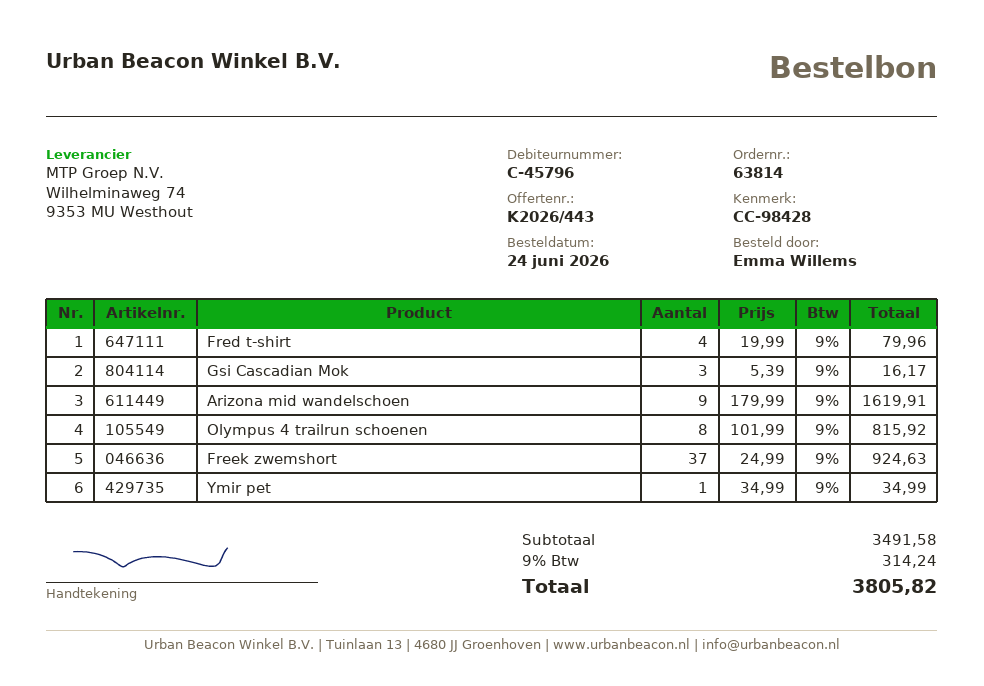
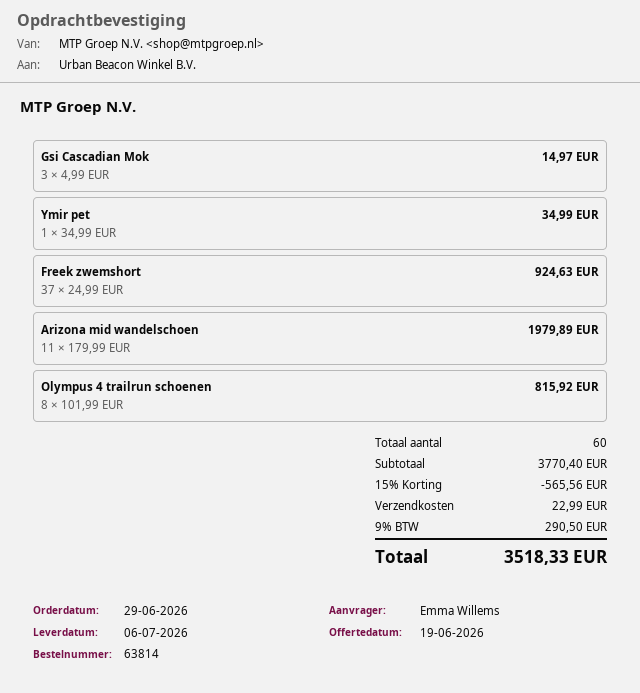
order date: 2026-06-24 -> 2026-06-29
Fred t-shirt: 4 x 19.99 = 79.96 -> none
Gsi Cascadian Mok: 3 x 5.39 = 16.17 -> 3 x 4.99 = 14.97
Arizona mid wandelschoen: 9 x 179.99 = 1619.91 -> 11 x 179.99 = 1979.89
subtotal: 3491.58 -> 3770.40
discount: none -> 15% = 565.56
shipping: none -> 22.99
tax: 9% = 314.24 -> 9% = 290.50
total: 3805.82 -> 3518.33

